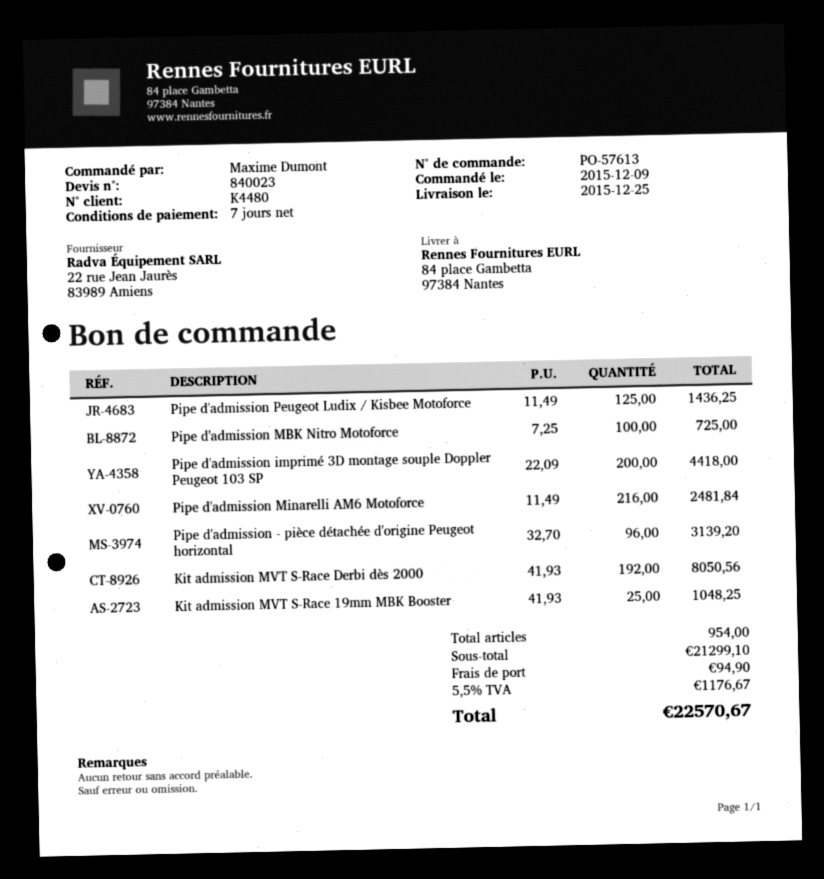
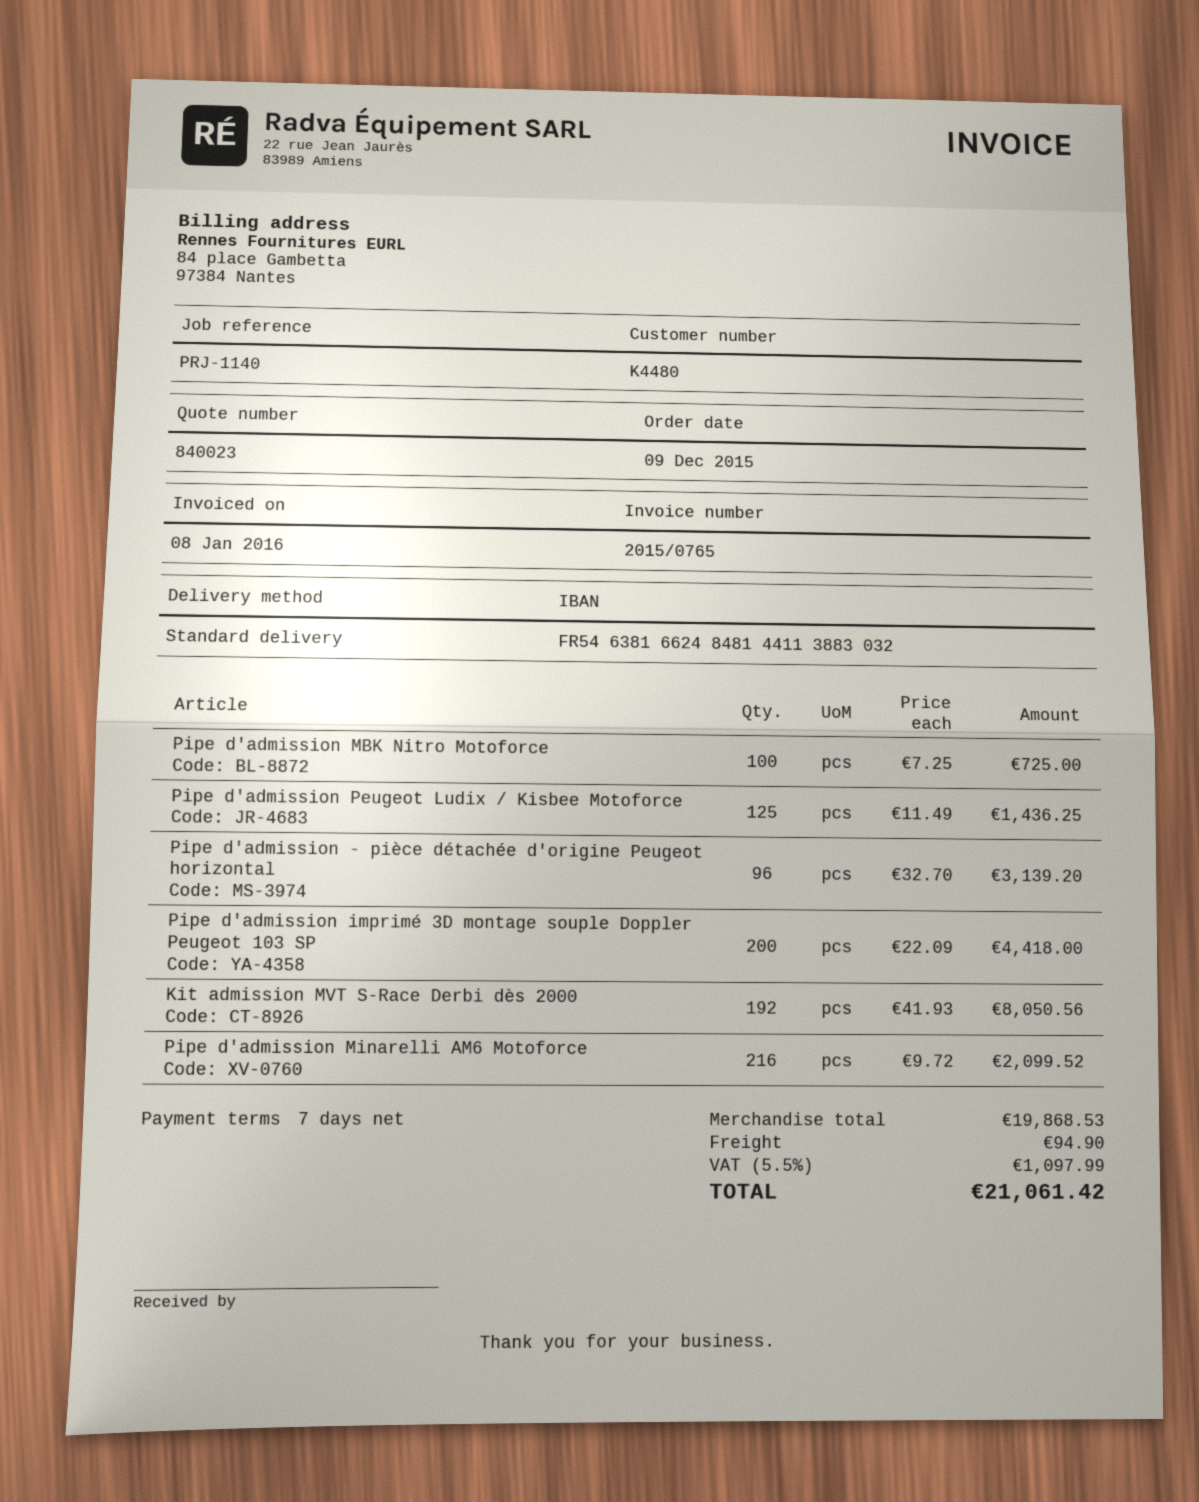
Pipe d'admission Minarelli AM6 Motoforce: 216 x 11.49 = 2481.84 -> 216 x 9.72 = 2099.52
Kit admission MVT S-Race 19mm MBK Booster: 25 x 41.93 = 1048.25 -> none
subtotal: 21299.10 -> 19868.53
tax: 5.5% = 1176.67 -> 5.5% = 1097.99
total: 22570.67 -> 21061.42

